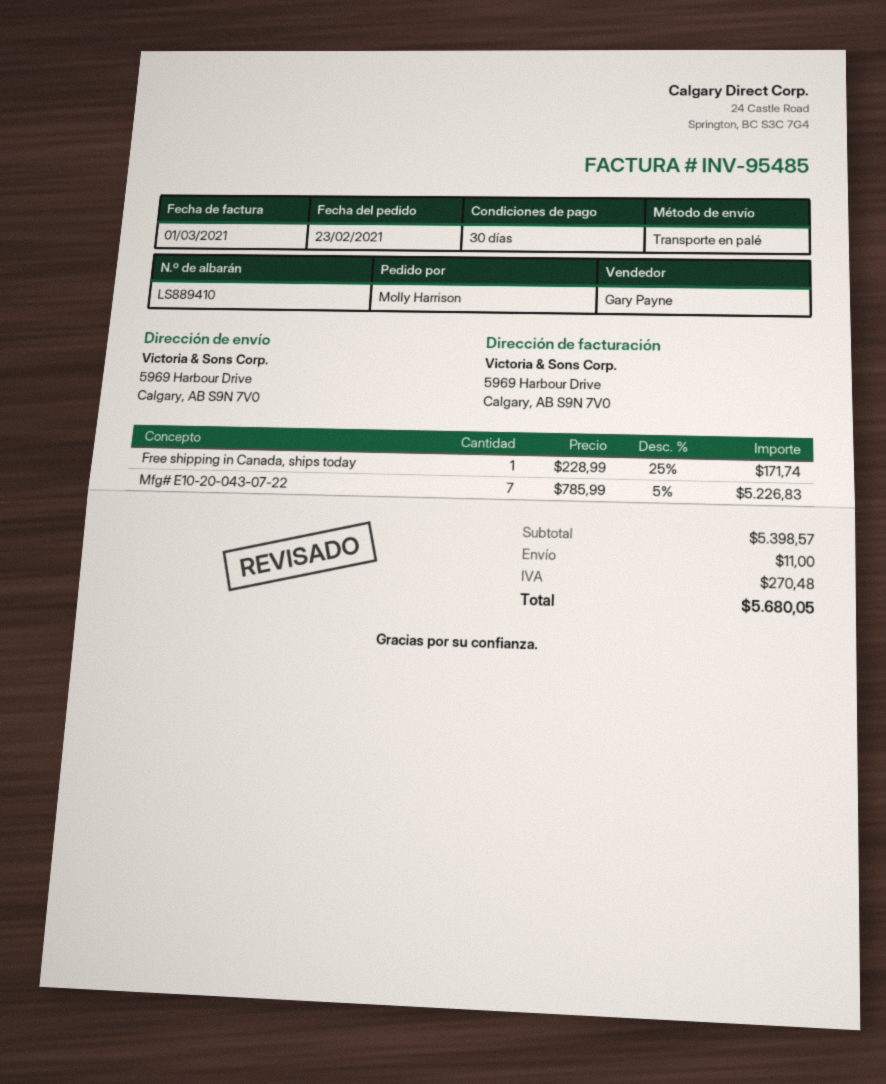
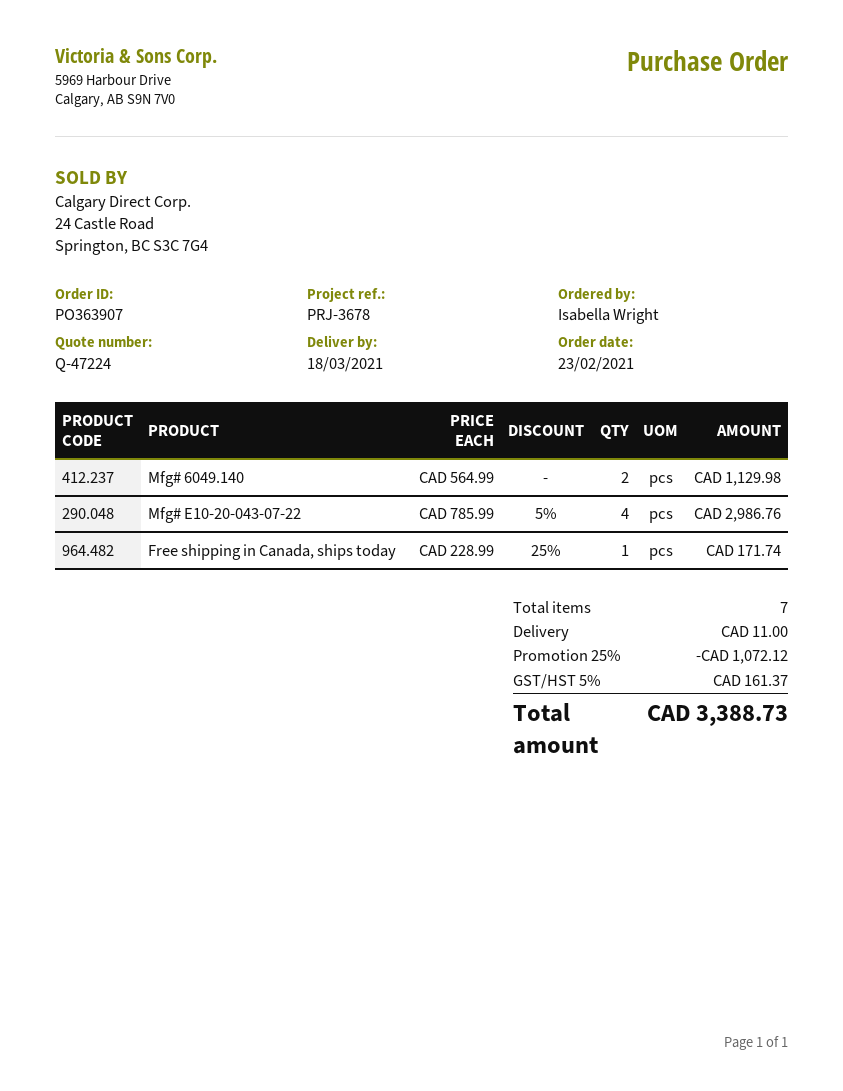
ordered by: Molly Harrison -> Isabella Wright
Mfg# E10-20-043-07-22: 7 x 785.99 - 5% = 5226.83 -> 4 x 785.99 - 5% = 2986.76
Mfg# 6049.140: none -> 2 x 564.99 = 1129.98
discount: none -> 25% = 1072.12
tax: 270.48 -> 161.37
total: 5680.05 -> 3388.73

